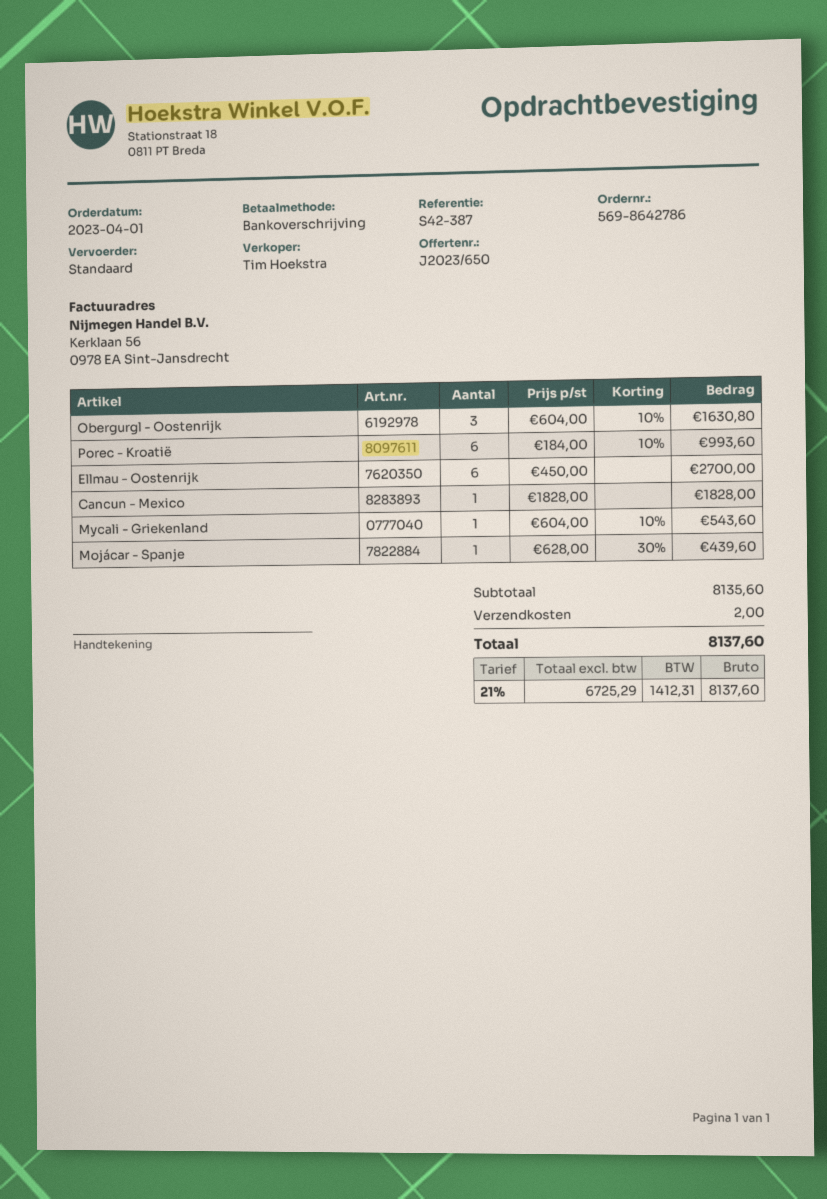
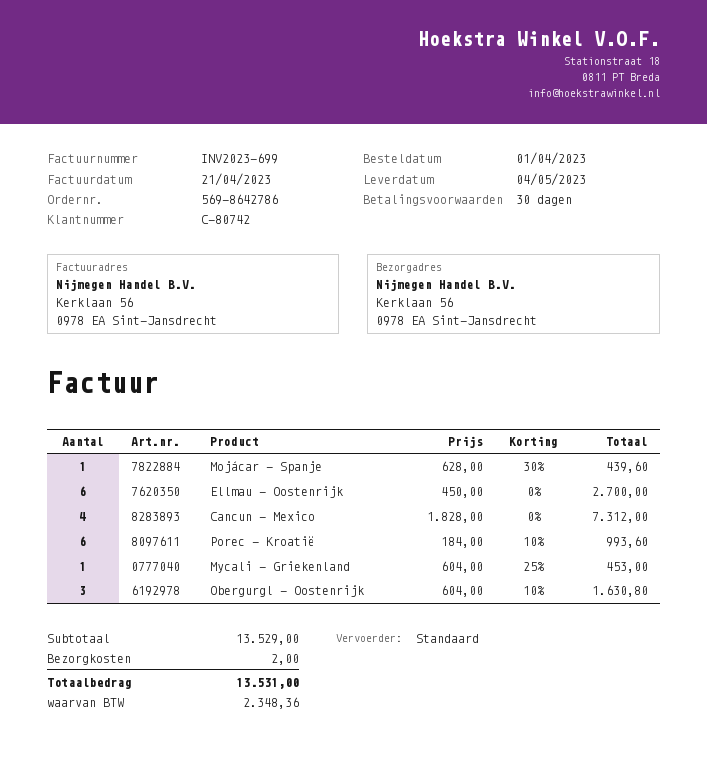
Cancun - Mexico: 1 x 1828.00 = 1828.00 -> 4 x 1828.00 = 7312.00
Mycali - Griekenland: 1 x 604.00 - 10% = 543.60 -> 1 x 604.00 - 25% = 453.00
subtotal: 8135.60 -> 13529.00
tax: 1412.31 -> 2348.36
total: 8137.60 -> 13531.00

